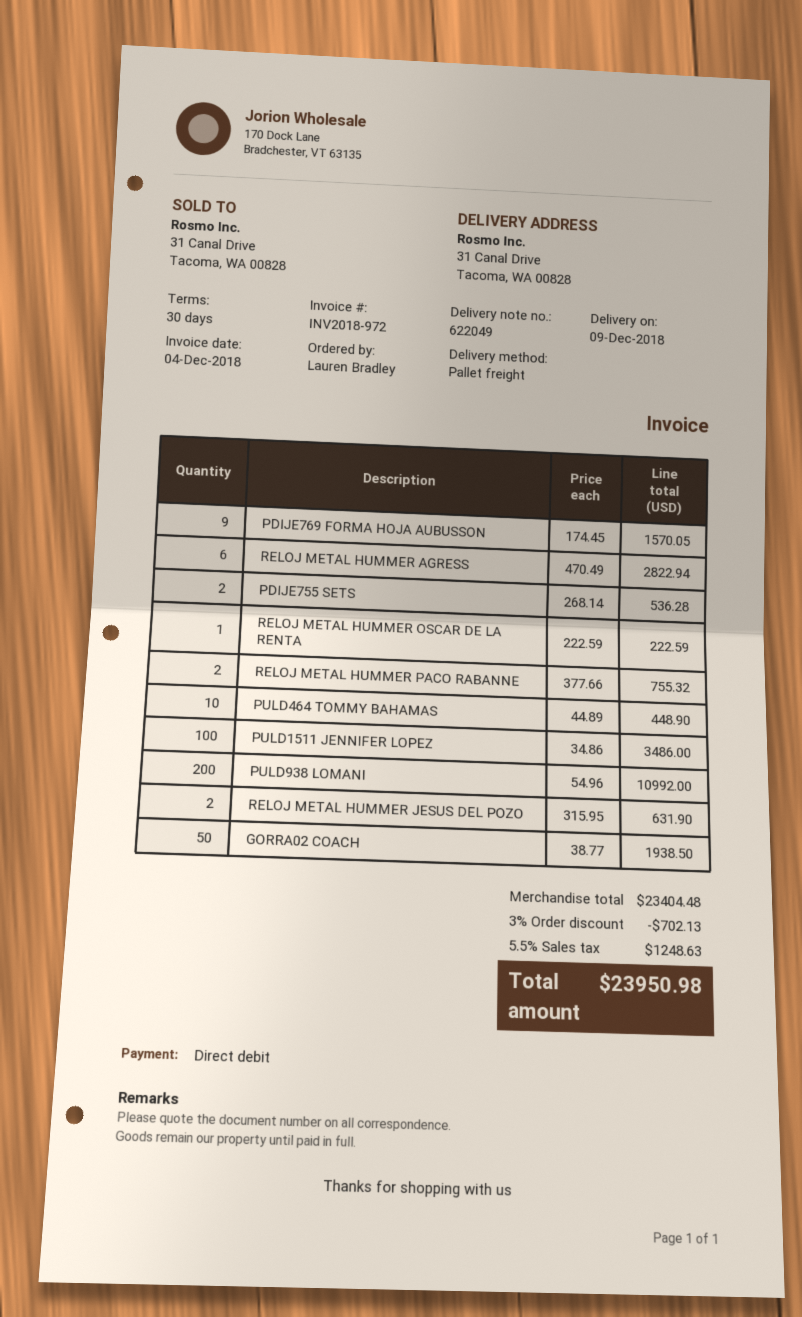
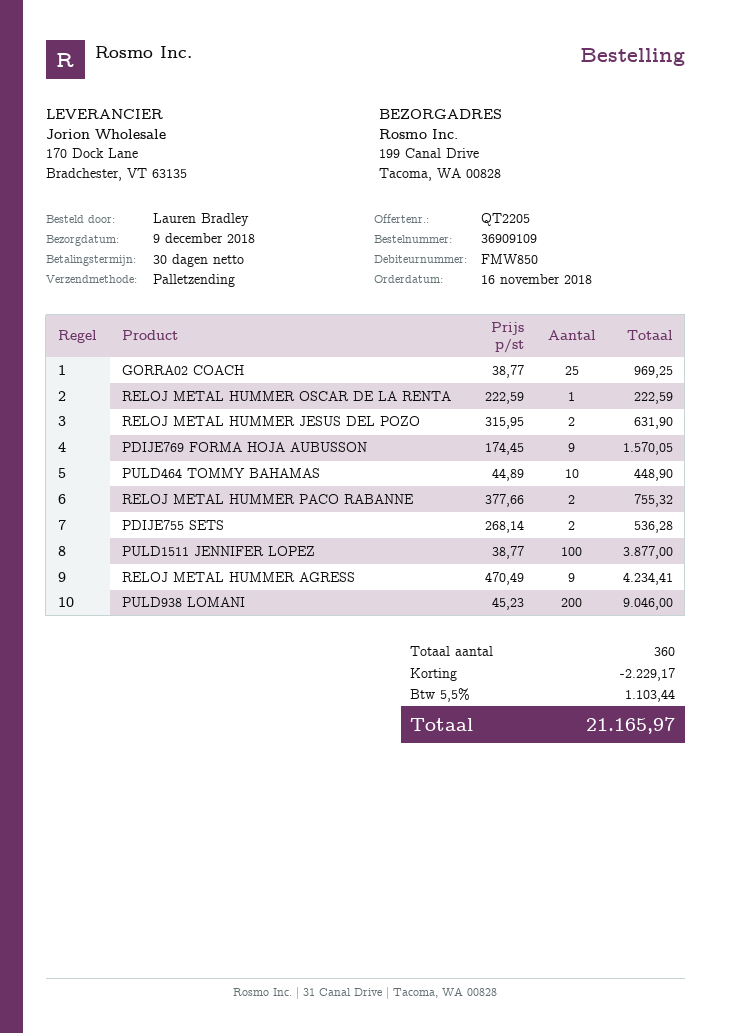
ship to: 31 Canal Drive, Tacoma, WA 00828 -> 199 Canal Drive, Tacoma, WA 00828
RELOJ METAL HUMMER AGRESS: 6 x 470.49 = 2822.94 -> 9 x 470.49 = 4234.41
PULD1511 JENNIFER LOPEZ: 100 x 34.86 = 3486.00 -> 100 x 38.77 = 3877.00
PULD938 LOMANI: 200 x 54.96 = 10992.00 -> 200 x 45.23 = 9046.00
GORRA02 COACH: 50 x 38.77 = 1938.50 -> 25 x 38.77 = 969.25
discount: 702.13 -> 2229.17
tax: 5.5% = 1248.63 -> 5.5% = 1103.44
total: 23950.98 -> 21165.97

